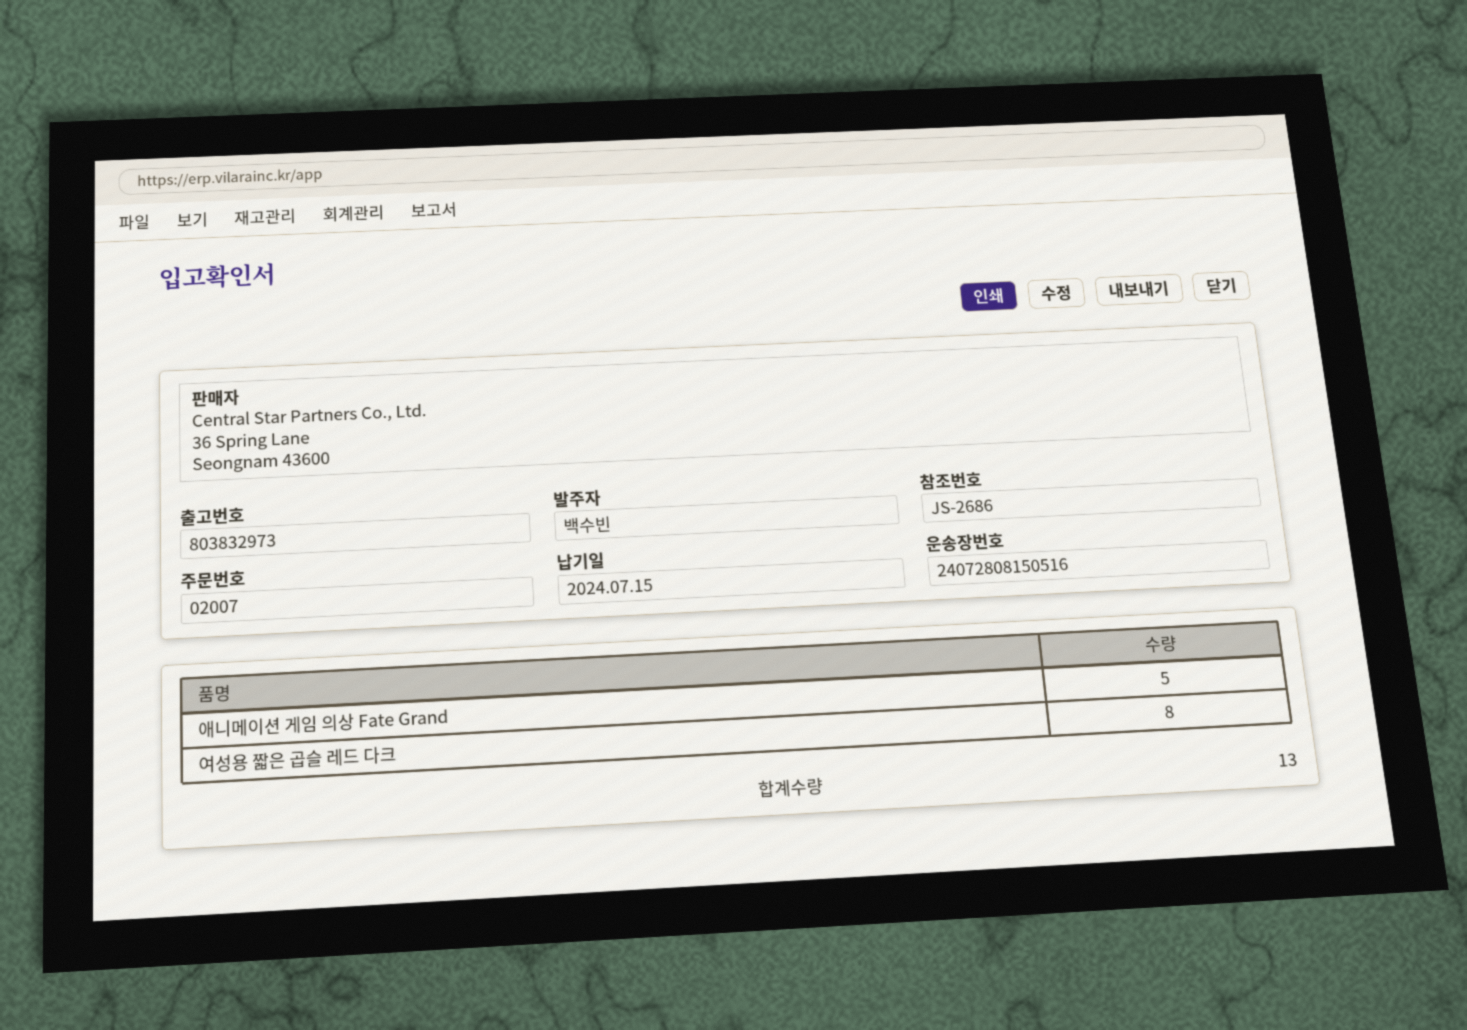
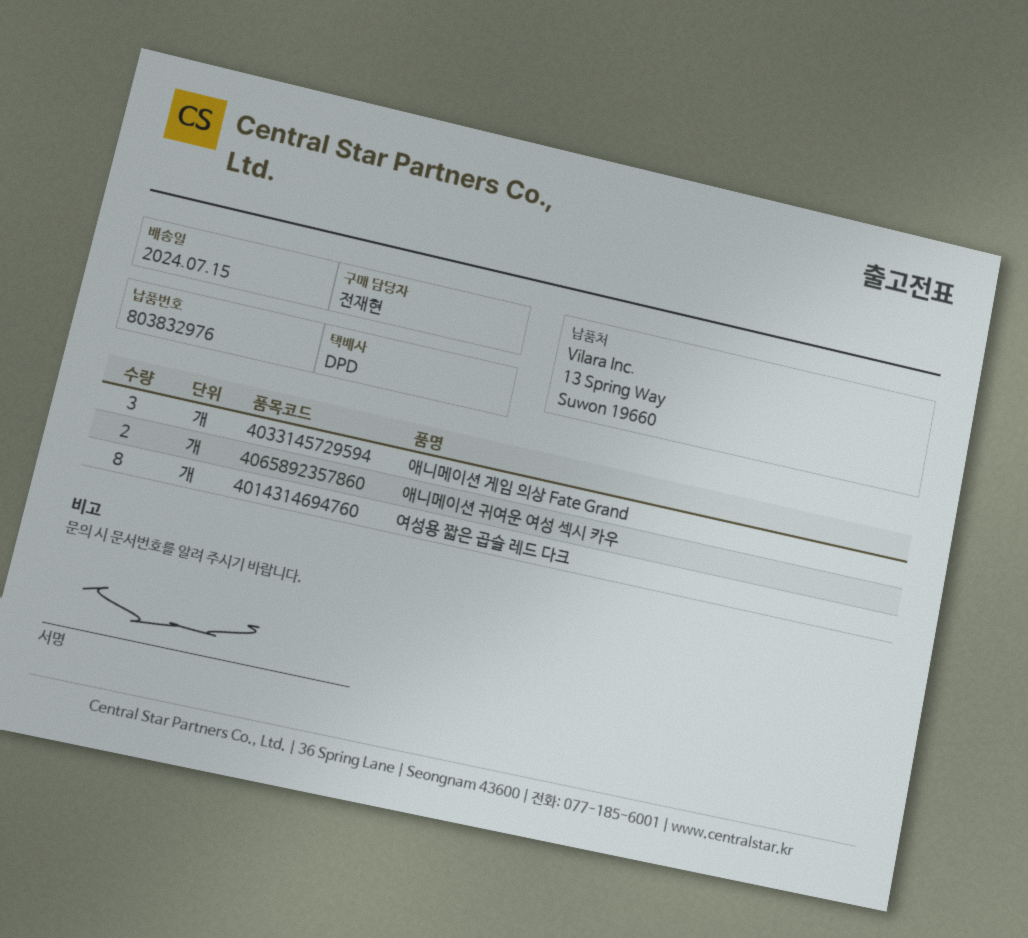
delivery note number: 803832973 -> 803832976
ordered by: 백수빈 -> 전재현
애니메이션 게임 의상 Fate Grand: 5 -> 3
애니메이션 귀여운 여성 섹시 카우: none -> 2

